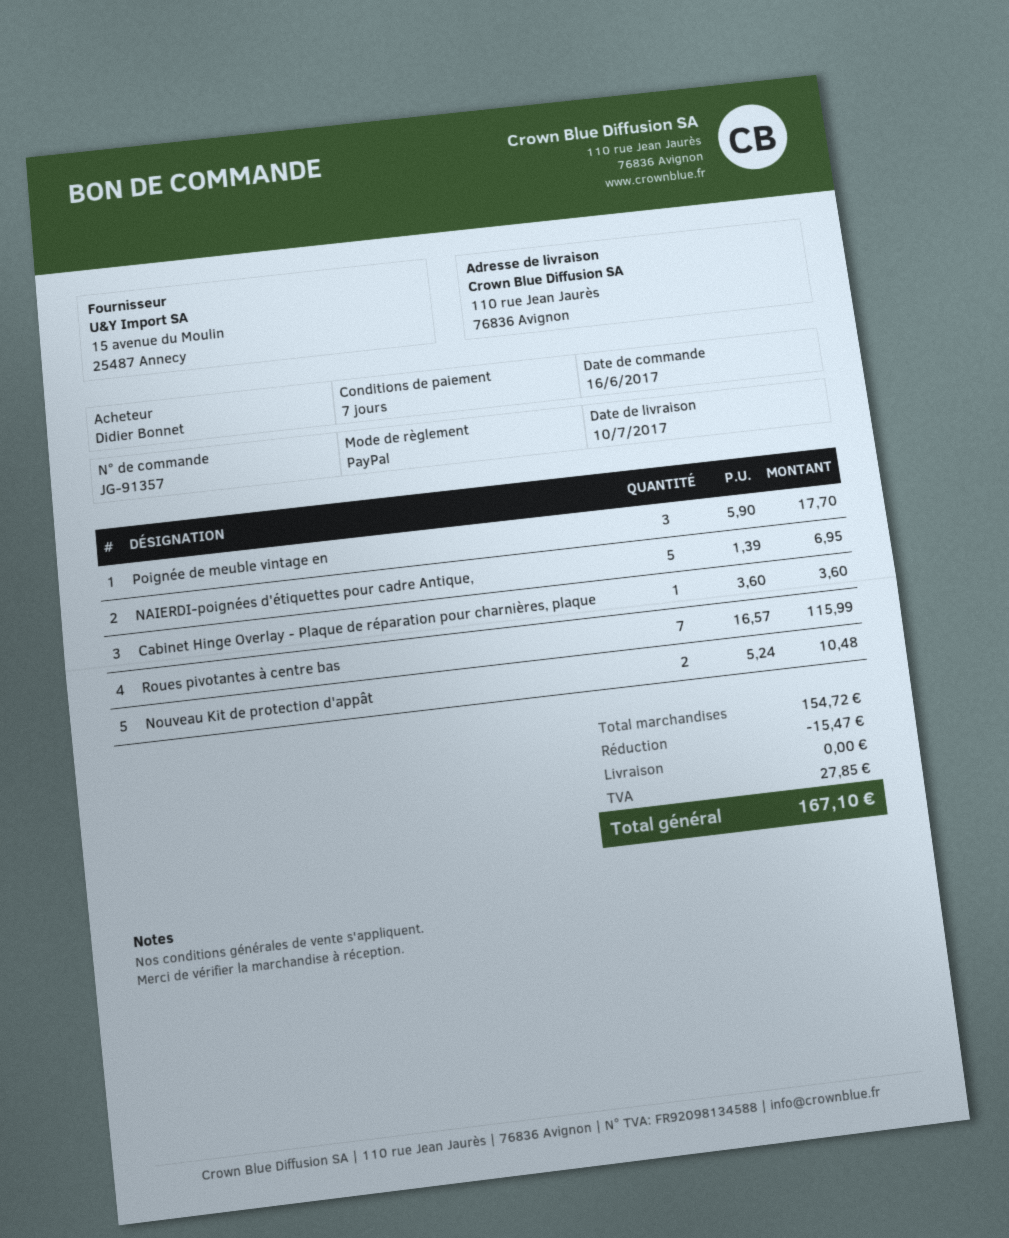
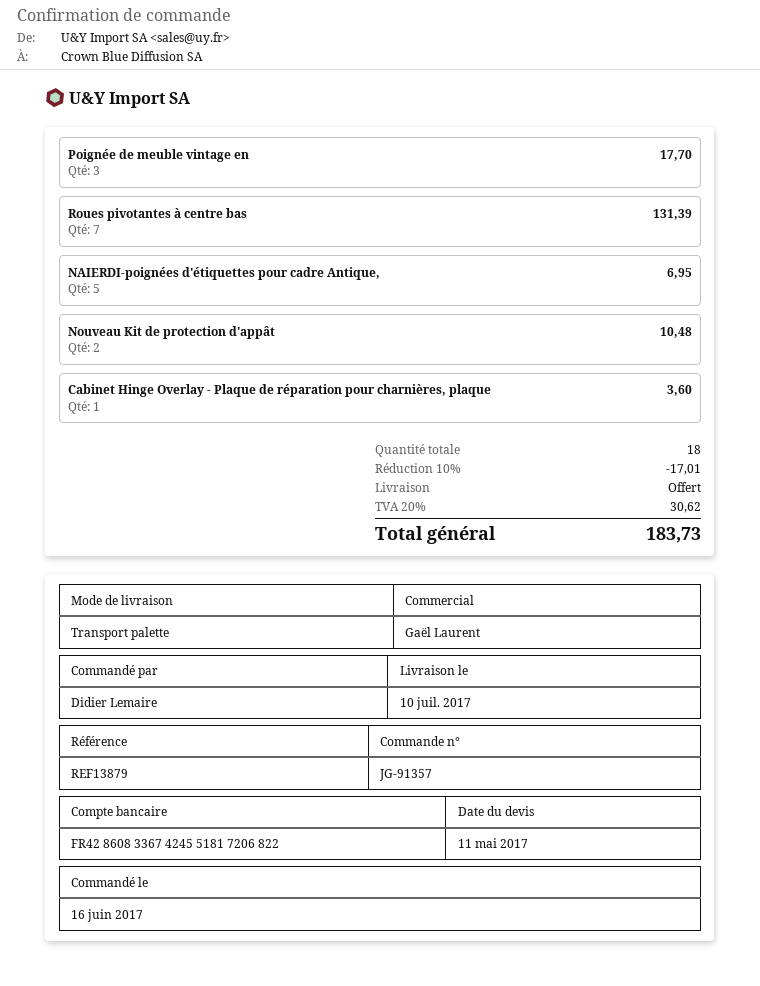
ordered by: Didier Bonnet -> Didier Lemaire
Roues pivotantes à centre bas: 7 for 115.99 -> 7 for 131.39
discount: 15.47 -> 17.01
tax: 27.85 -> 30.62
total: 167.10 -> 183.73

